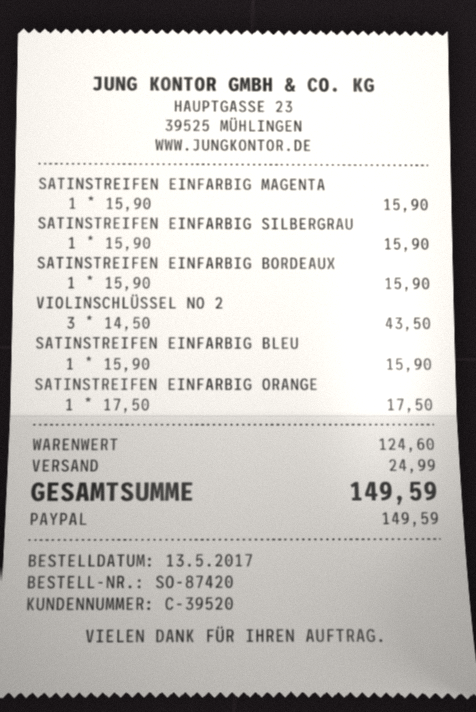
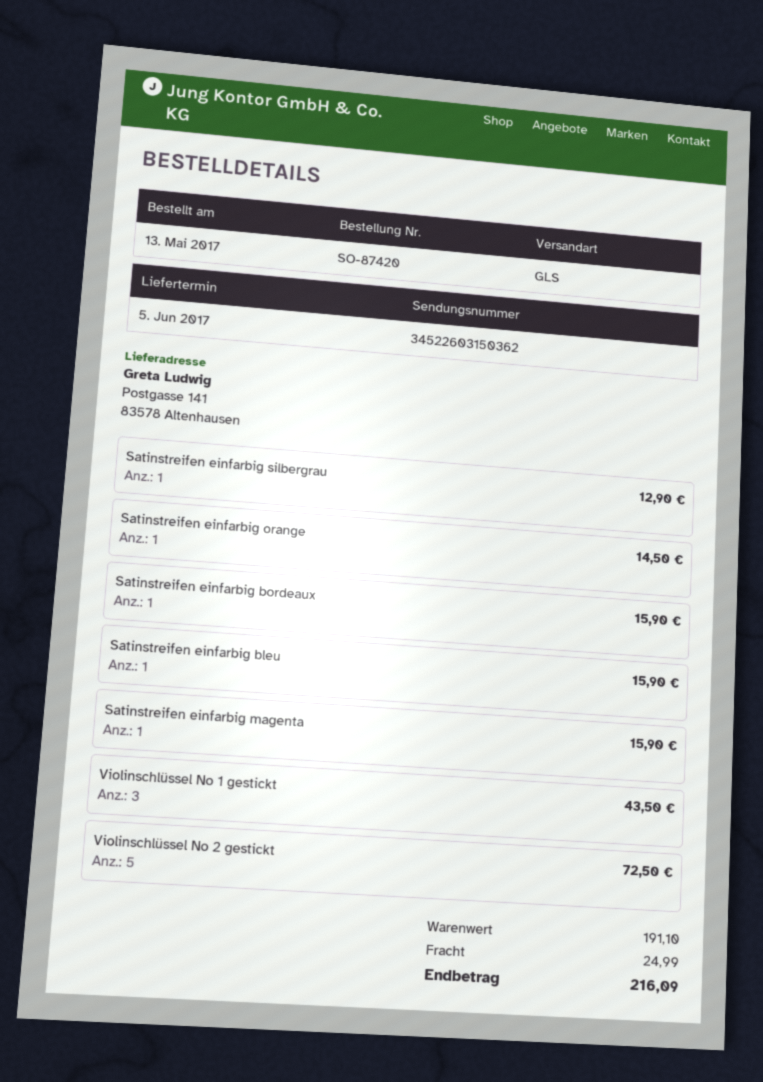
SATINSTREIFEN EINFARBIG SILBERGRAU: 1 for 15.90 -> 1 for 12.90
VIOLINSCHLÜSSEL NO 2: 3 for 43.50 -> 5 for 72.50
SATINSTREIFEN EINFARBIG ORANGE: 1 for 17.50 -> 1 for 14.50
Violinschlüssel No 1 gestickt: none -> 3 for 43.50
subtotal: 124.60 -> 191.10
total: 149.59 -> 216.09

